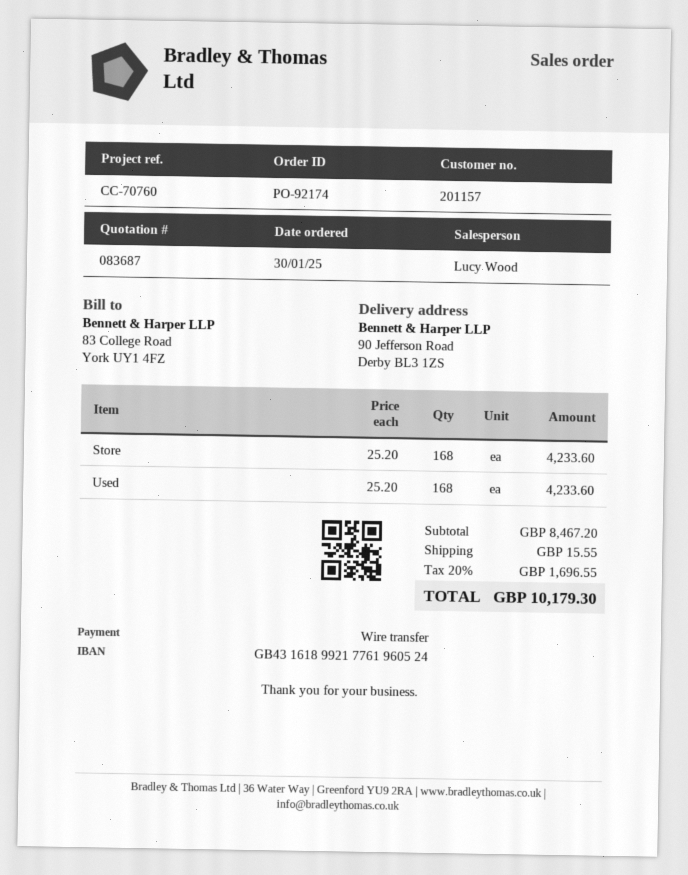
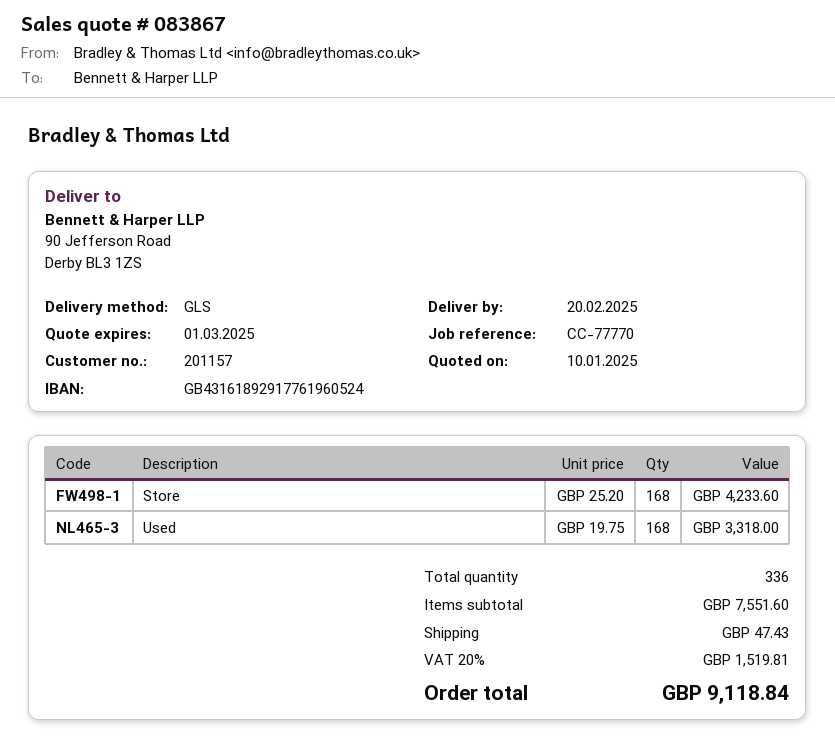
quote number: 083687 -> 083867
reference: CC-70760 -> CC-77770
bank account: GB43161899217761960524 -> GB43161892917761960524
Used: 168 x 25.20 = 4233.60 -> 168 x 19.75 = 3318.00
subtotal: 8467.20 -> 7551.60
shipping: 15.55 -> 47.43
tax: 20% = 1696.55 -> 20% = 1519.81
total: 10179.30 -> 9118.84

